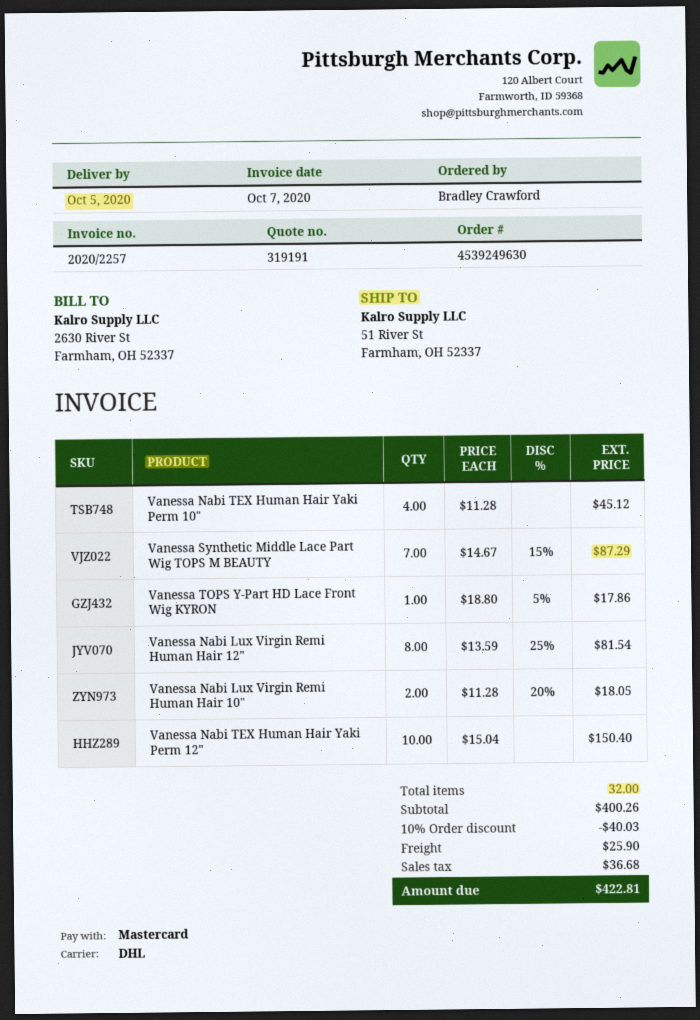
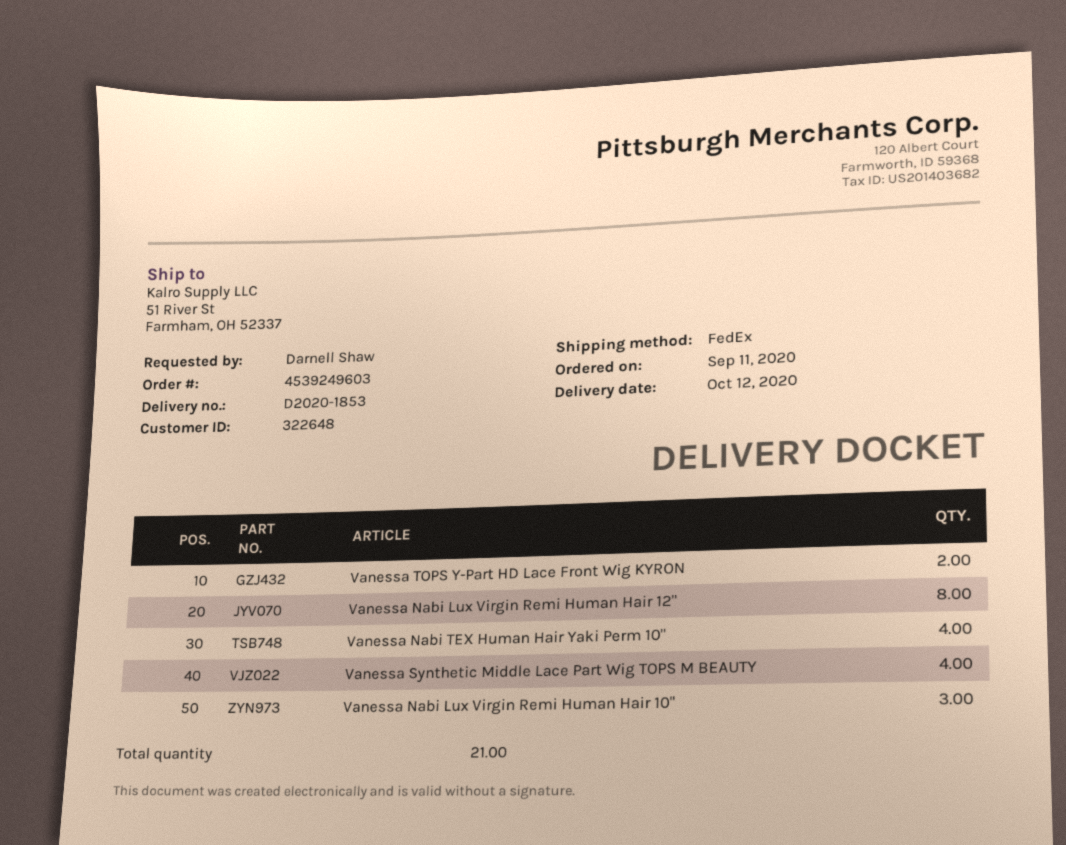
order number: 4539249630 -> 4539249603
delivery date: 2020-10-05 -> 2020-10-12
ordered by: Bradley Crawford -> Darnell Shaw
shipping method: DHL -> FedEx
Vanessa Synthetic Middle Lace Part Wig TOPS M BEAUTY: 7 -> 4
Vanessa TOPS Y-Part HD Lace Front Wig KYRON: 1 -> 2
Vanessa Nabi Lux Virgin Remi Human Hair 10": 2 -> 3
Vanessa Nabi TEX Human Hair Yaki Perm 12": 10 -> none
total quantity: 32 -> 21

